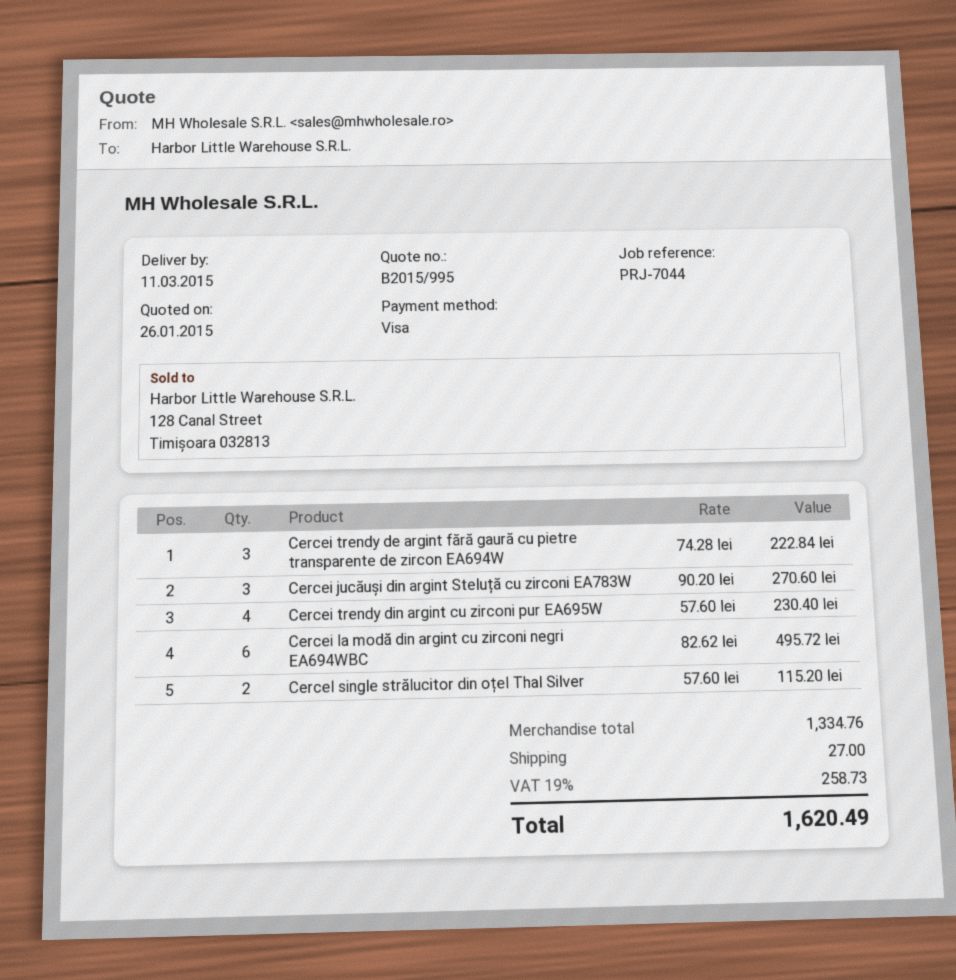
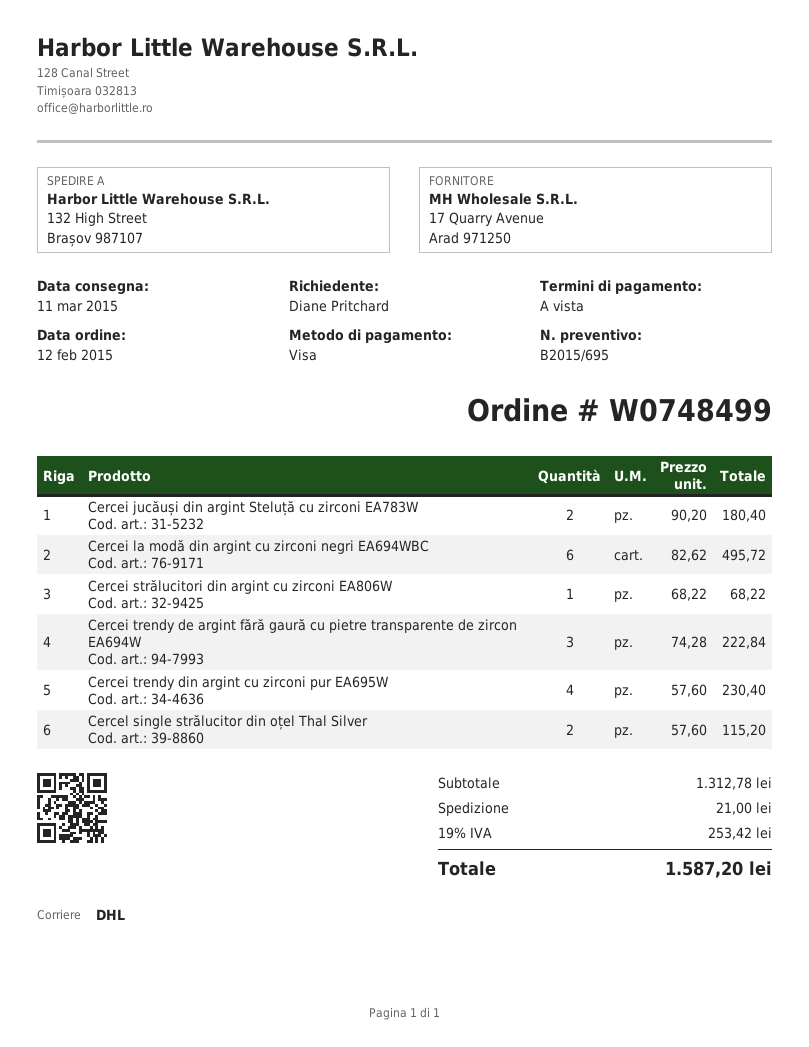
quote number: B2015/995 -> B2015/695
Cercei jucăuși din argint Steluță cu zirconi EA783W: 3 x 90.20 = 270.60 -> 2 x 90.20 = 180.40
Cercei strălucitori din argint cu zirconi EA806W: none -> 1 x 68.22 = 68.22
subtotal: 1334.76 -> 1312.78
shipping: 27.00 -> 21.00
tax: 19% = 258.73 -> 19% = 253.42
total: 1620.49 -> 1587.20

